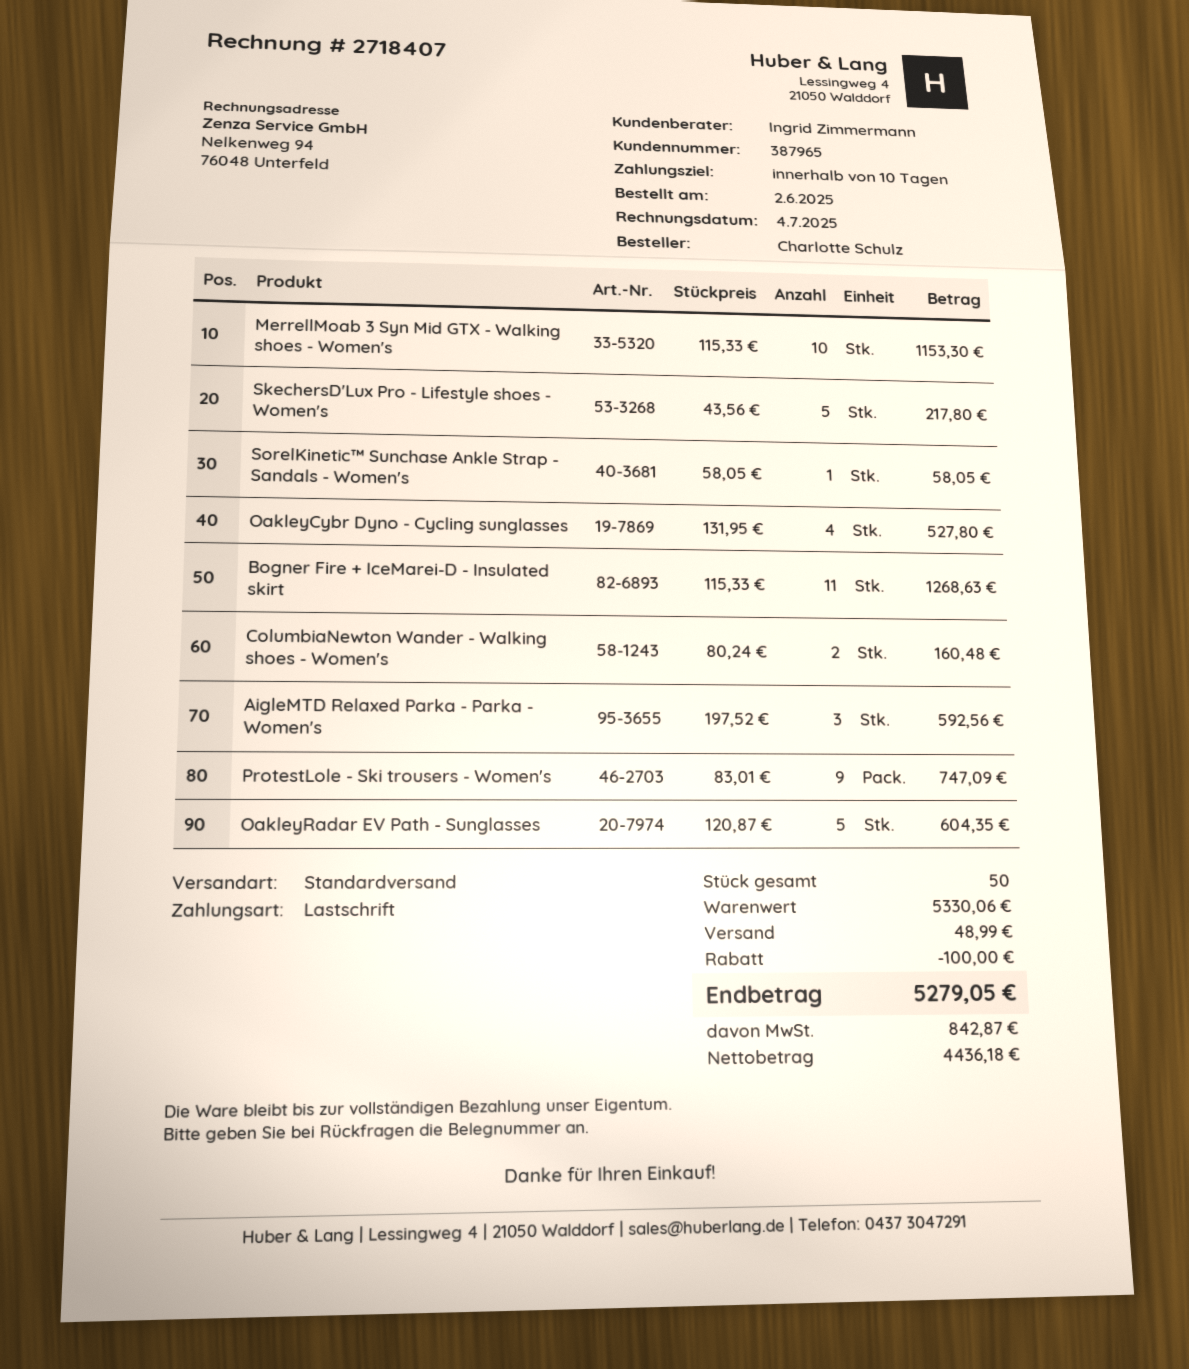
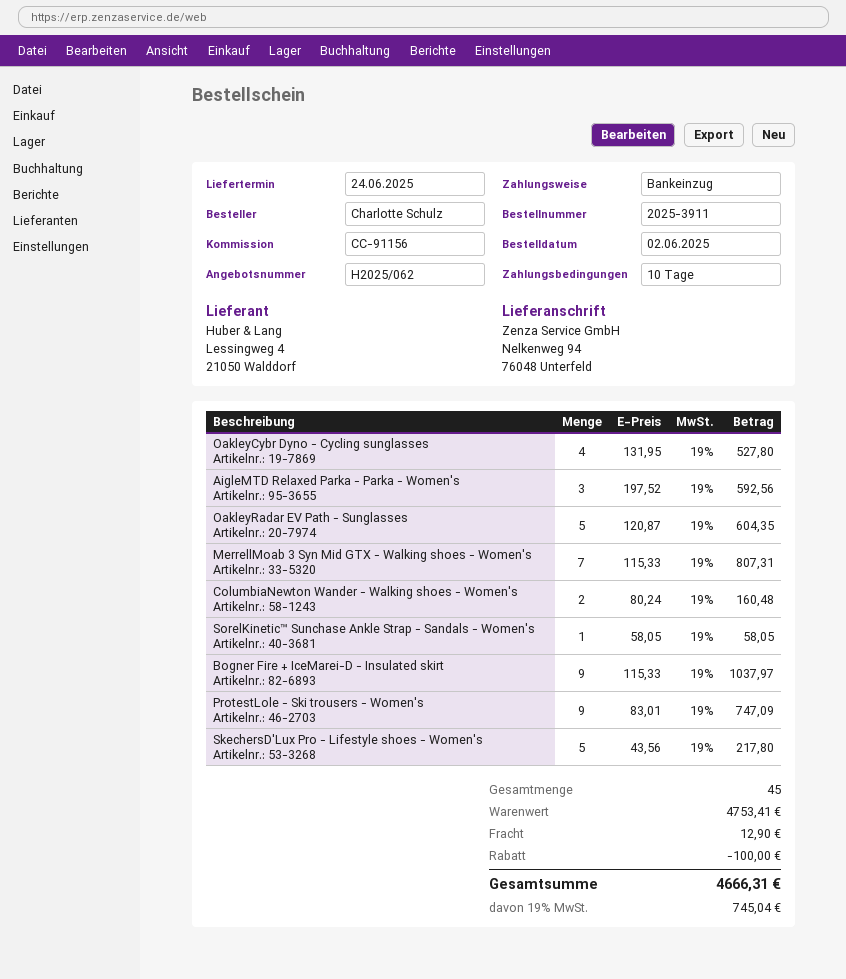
MerrellMoab 3 Syn Mid GTX - Walking shoes - Women's: 10 x 115.33 = 1153.30 -> 7 x 115.33 = 807.31
Bogner Fire + IceMarei-D - Insulated skirt: 11 x 115.33 = 1268.63 -> 9 x 115.33 = 1037.97
total quantity: 50 -> 45
subtotal: 5330.06 -> 4753.41
shipping: 48.99 -> 12.90
tax: 842.87 -> 745.04
total: 5279.05 -> 4666.31

